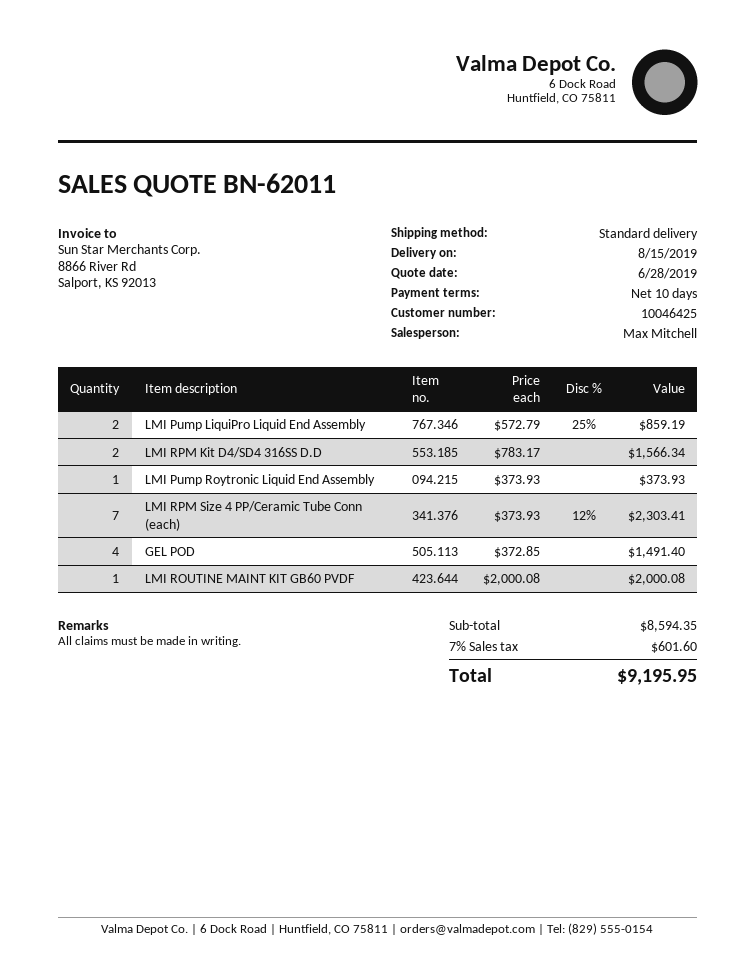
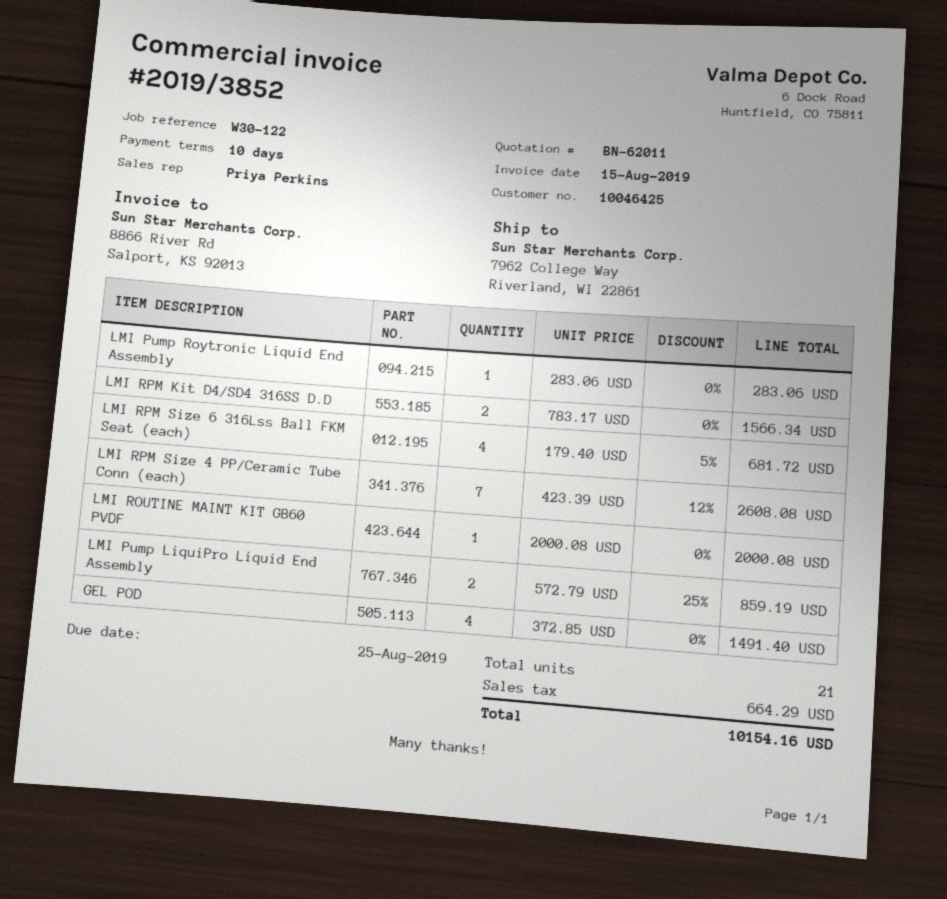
sales rep: Max Mitchell -> Priya Perkins
LMI Pump Roytronic Liquid End Assembly: 1 x 373.93 = 373.93 -> 1 x 283.06 = 283.06
LMI RPM Size 4 PP/Ceramic Tube Conn (each): 7 x 373.93 - 12% = 2303.41 -> 7 x 423.39 - 12% = 2608.08
LMI RPM Size 6 316Lss Ball FKM Seat (each): none -> 4 x 179.40 - 5% = 681.72
tax: 601.60 -> 664.29
total: 9195.95 -> 10154.16

